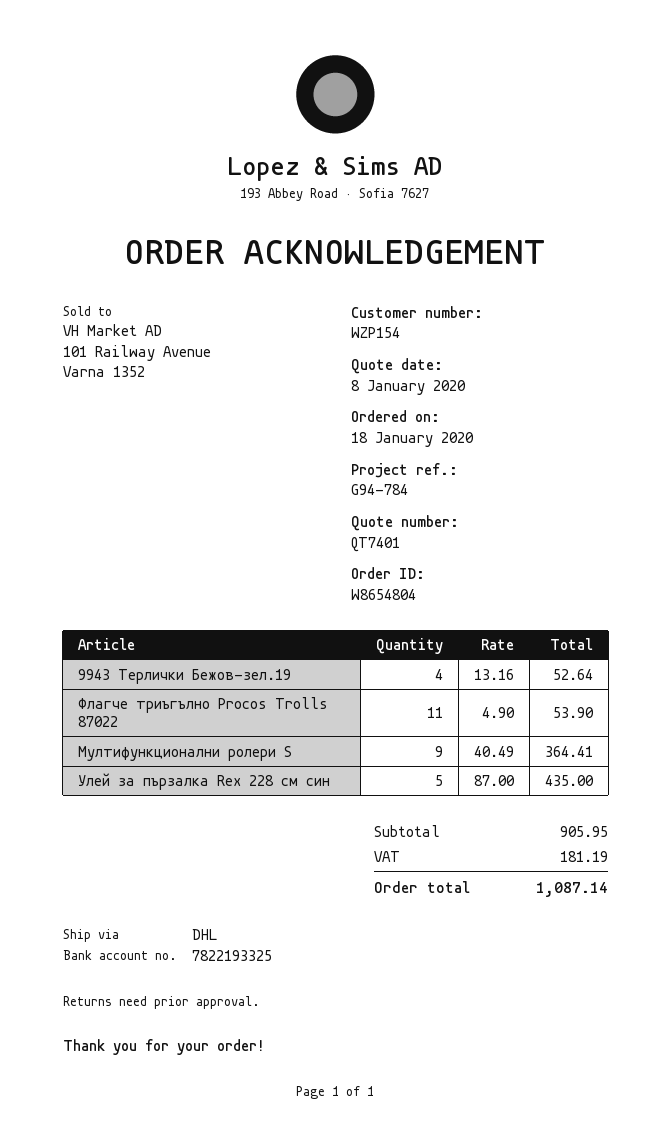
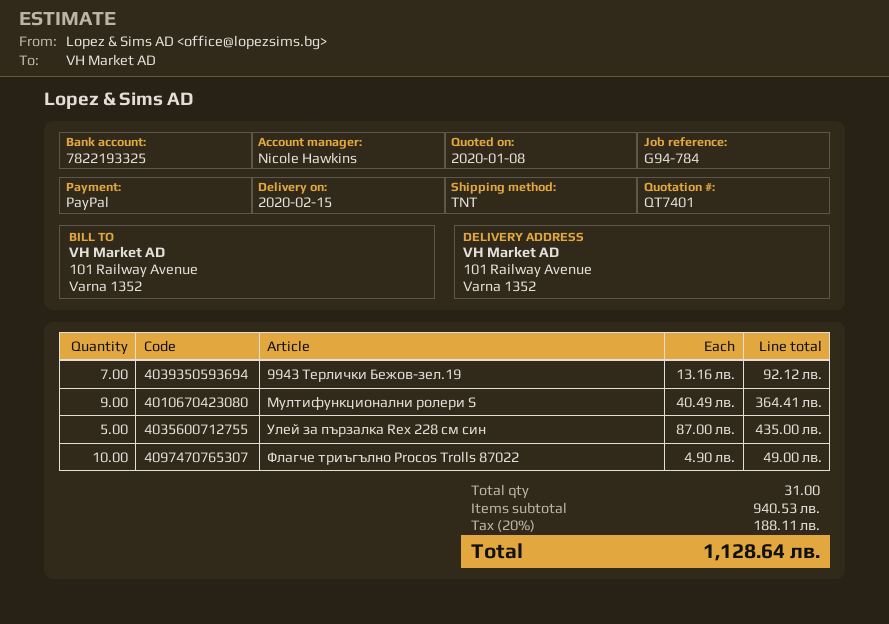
shipping method: DHL -> TNT
9943 Терлички Бежов-зел.19: 4 x 13.16 = 52.64 -> 7 x 13.16 = 92.12
Флагче триъгълно Procos Тrolls 87022: 11 x 4.90 = 53.90 -> 10 x 4.90 = 49.00
subtotal: 905.95 -> 940.53
tax: 181.19 -> 188.11
total: 1087.14 -> 1128.64

